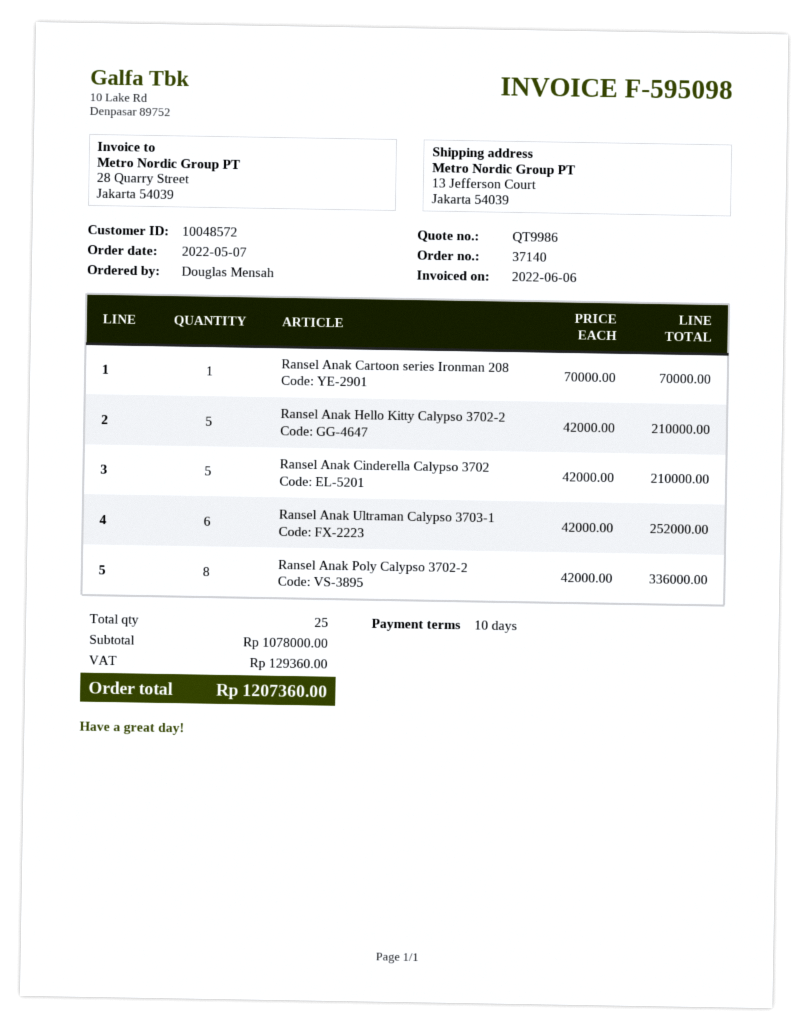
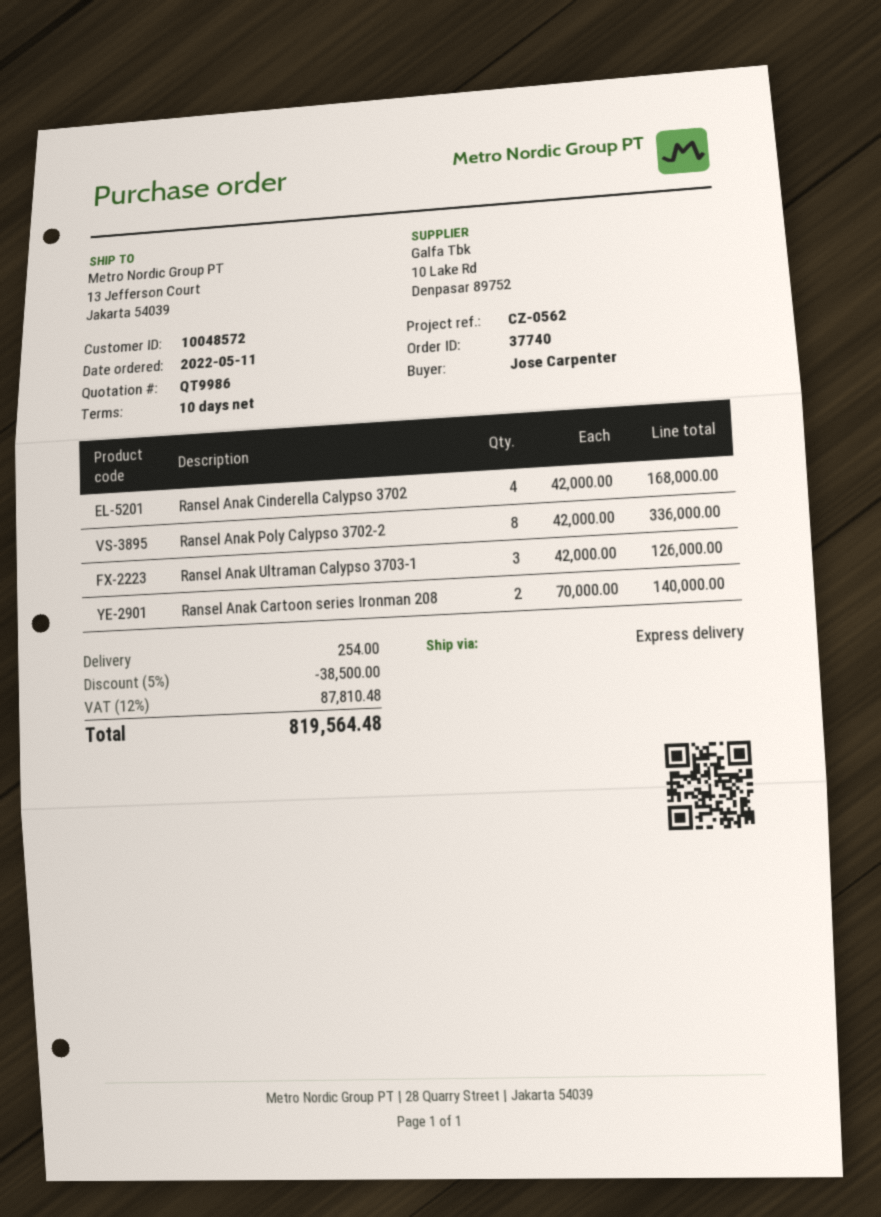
order number: 37140 -> 37740
order date: 2022-05-07 -> 2022-05-11
ordered by: Douglas Mensah -> Jose Carpenter
Ransel Anak Cartoon series Ironman 208: 1 x 70000.00 = 70000.00 -> 2 x 70000.00 = 140000.00
Ransel Anak Hello Kitty Calypso 3702-2: 5 x 42000.00 = 210000.00 -> none
Ransel Anak Cinderella Calypso 3702: 5 x 42000.00 = 210000.00 -> 4 x 42000.00 = 168000.00
Ransel Anak Ultraman Calypso 3703-1: 6 x 42000.00 = 252000.00 -> 3 x 42000.00 = 126000.00
discount: none -> 5% = 38500.00
shipping: none -> 254.00
tax: 129360.00 -> 87810.48
total: 1207360.00 -> 819564.48

